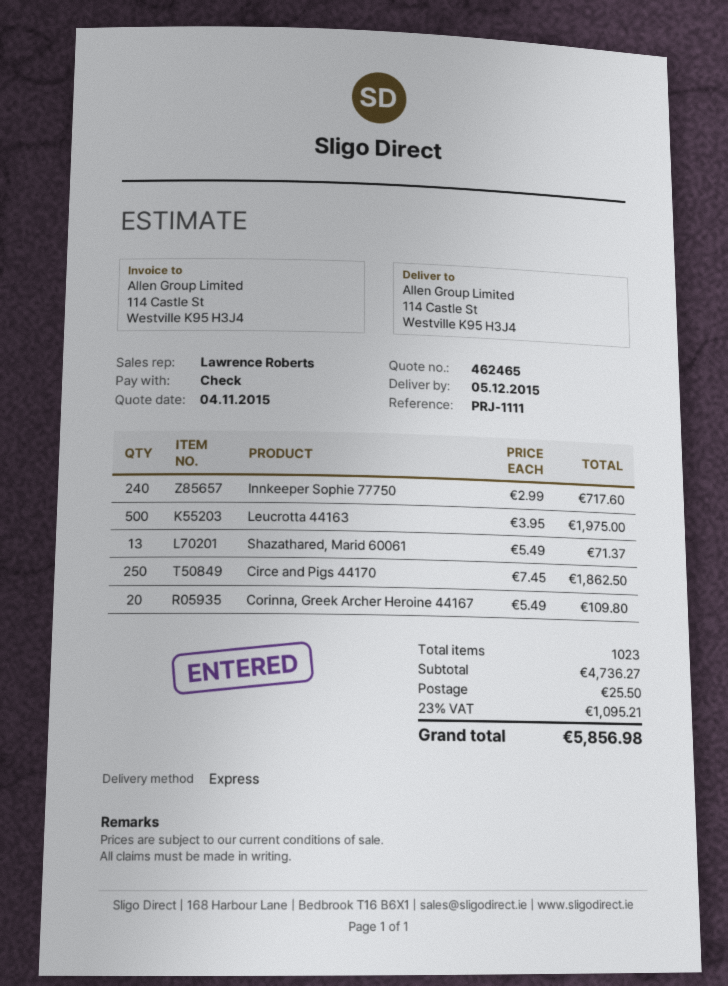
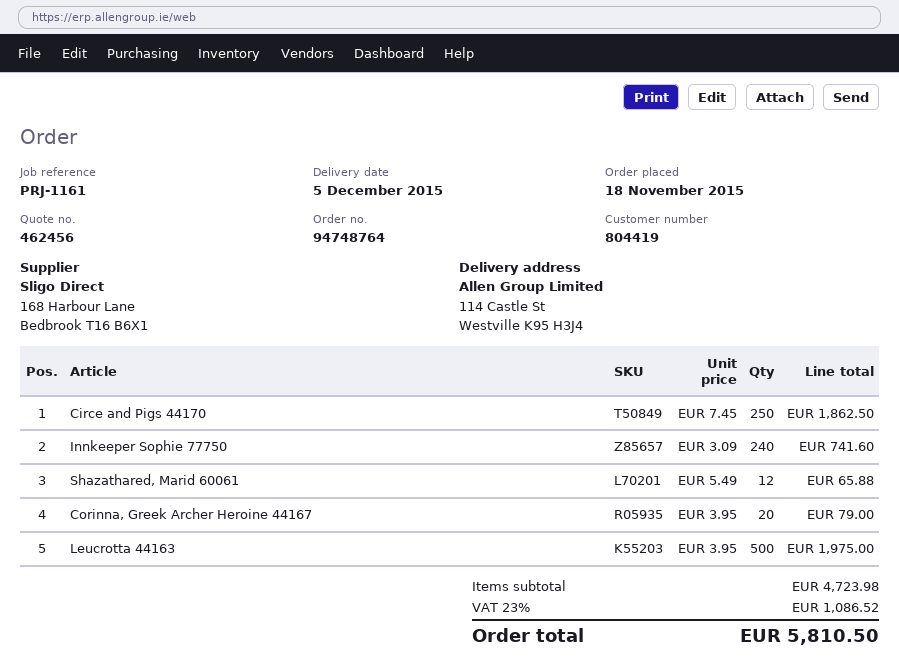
quote number: 462465 -> 462456
reference: PRJ-1111 -> PRJ-1161
Innkeeper Sophie 77750: 240 x 2.99 = 717.60 -> 240 x 3.09 = 741.60
Shazathared, Marid 60061: 13 x 5.49 = 71.37 -> 12 x 5.49 = 65.88
Corinna, Greek Archer Heroine 44167: 20 x 5.49 = 109.80 -> 20 x 3.95 = 79.00
subtotal: 4736.27 -> 4723.98
shipping: 25.50 -> none
tax: 23% = 1095.21 -> 23% = 1086.52
total: 5856.98 -> 5810.50

